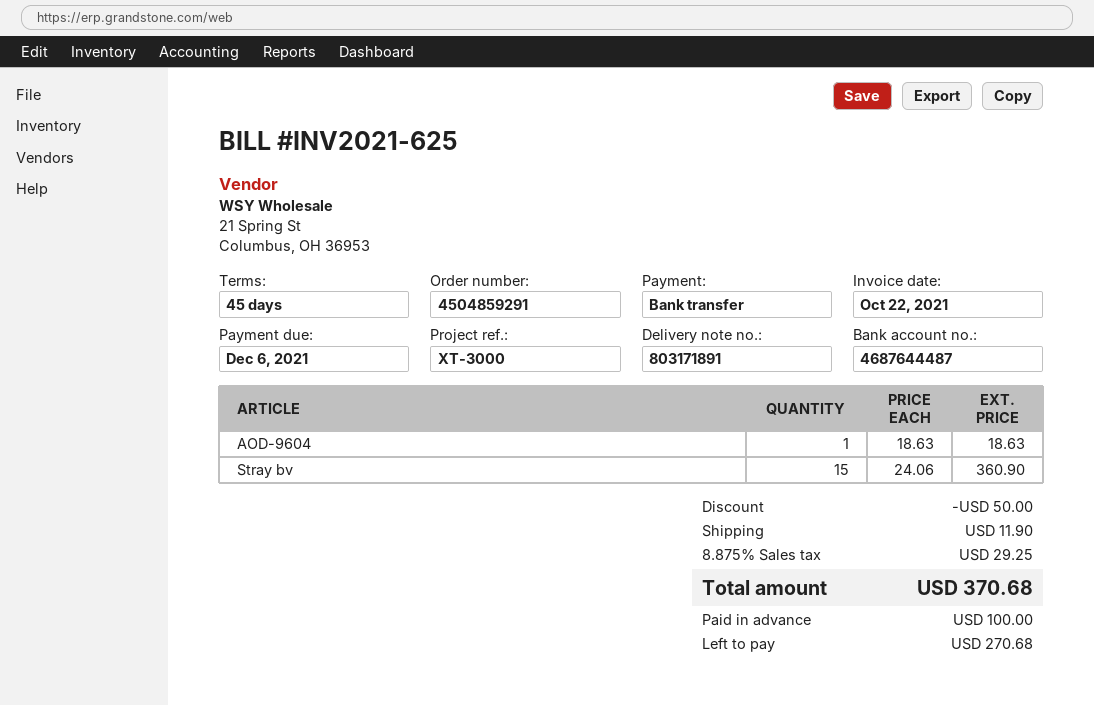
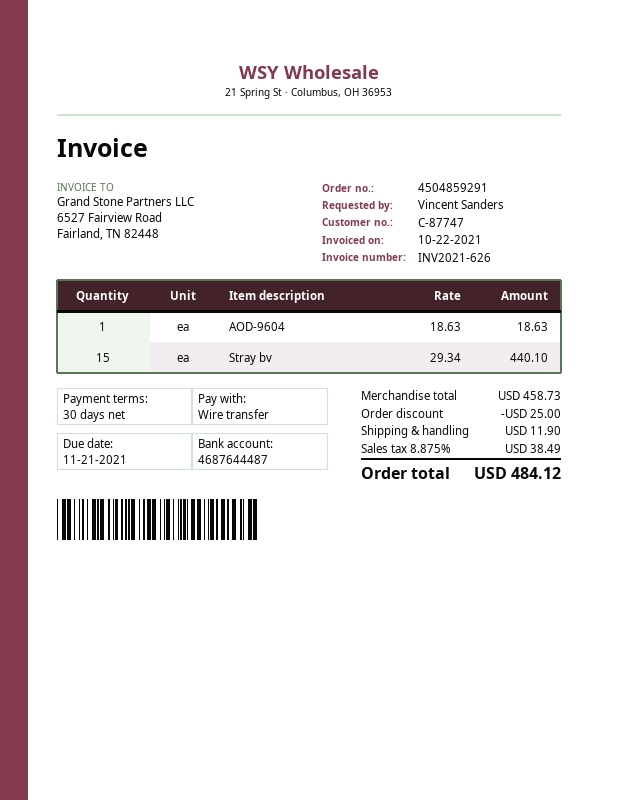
invoice number: INV2021-625 -> INV2021-626
payment terms: 45 days -> 30 days
due date: 2021-12-06 -> 2021-11-21
Stray bv: 15 x 24.06 = 360.90 -> 15 x 29.34 = 440.10
discount: 50.00 -> 25.00
tax: 8.875% = 29.25 -> 8.875% = 38.49
total: 370.68 -> 484.12

